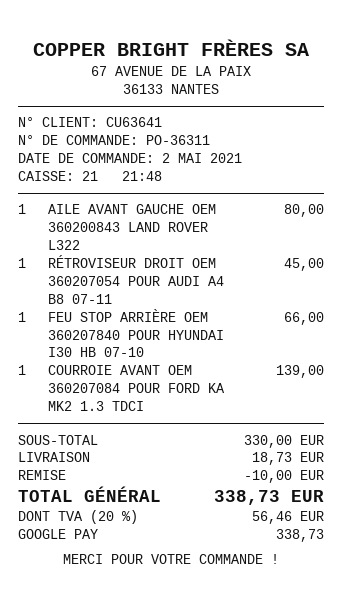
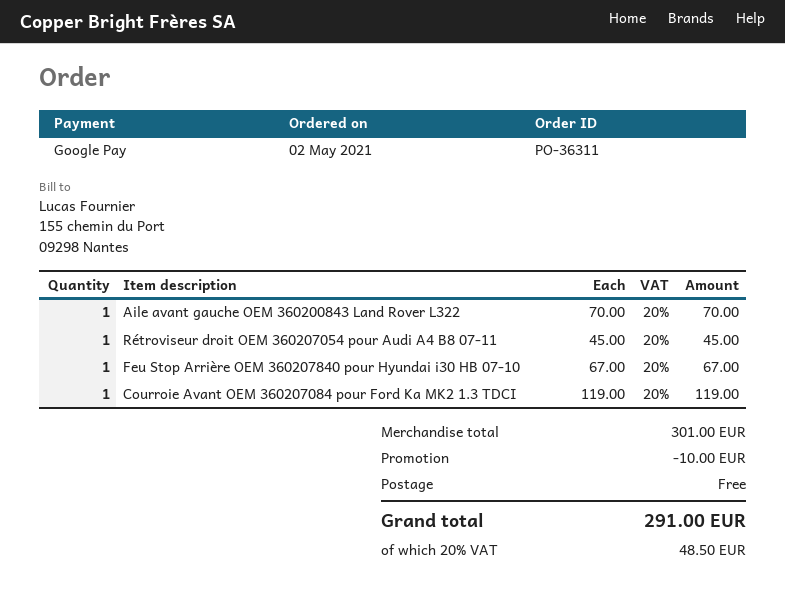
AILE AVANT GAUCHE OEM 360200843 LAND ROVER L322: 1 x 80.00 = 80.00 -> 1 x 70.00 = 70.00
FEU STOP ARRIÈRE OEM 360207840 POUR HYUNDAI I30 HB 07-10: 1 x 66.00 = 66.00 -> 1 x 67.00 = 67.00
COURROIE AVANT OEM 360207084 POUR FORD KA MK2 1.3 TDCI: 1 x 139.00 = 139.00 -> 1 x 119.00 = 119.00
subtotal: 330.00 -> 301.00
shipping: 18.73 -> 0.00
tax: 20% = 56.46 -> 20% = 48.50
total: 338.73 -> 291.00

